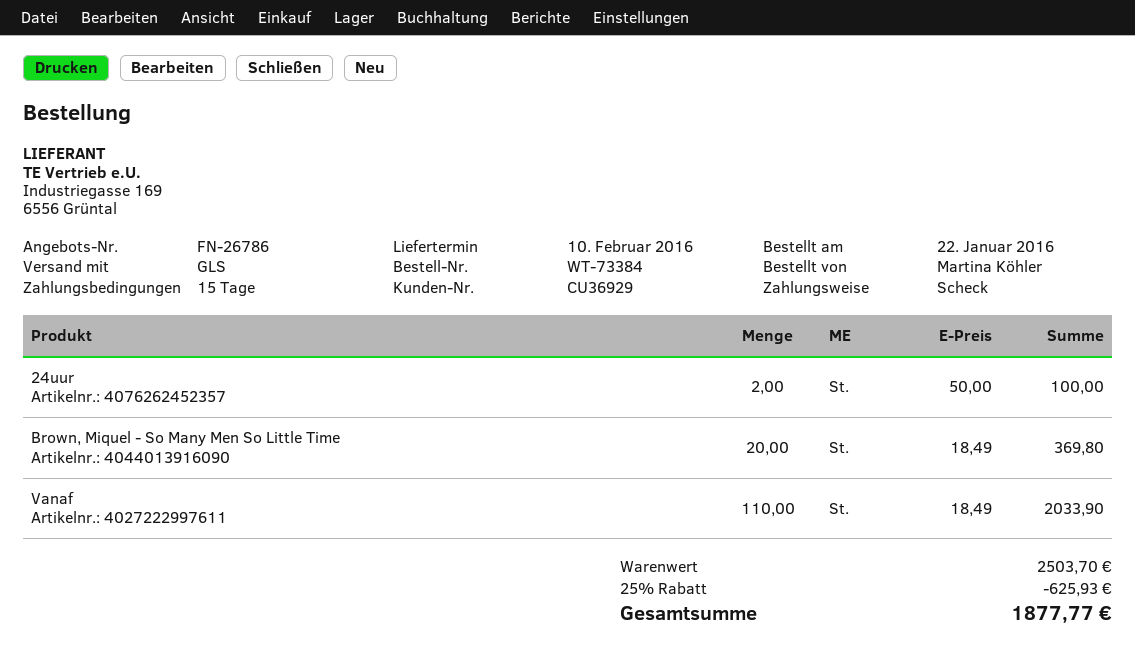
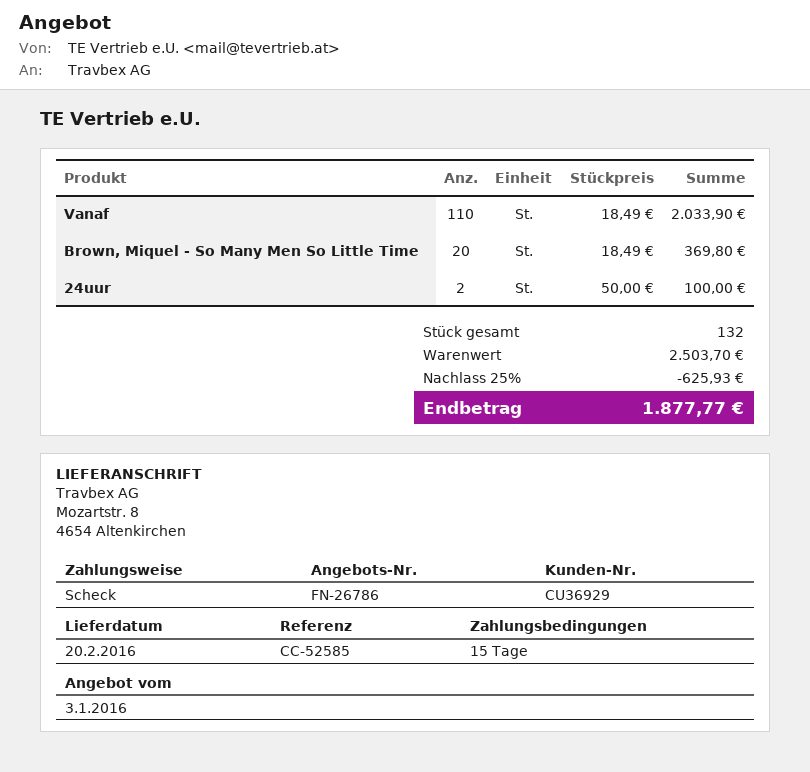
delivery date: 2016-02-10 -> 2016-02-20

